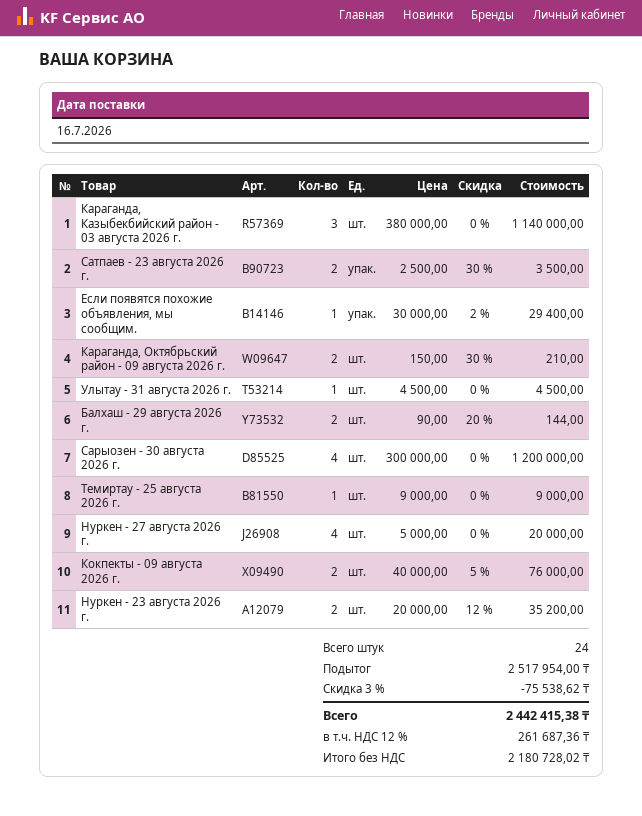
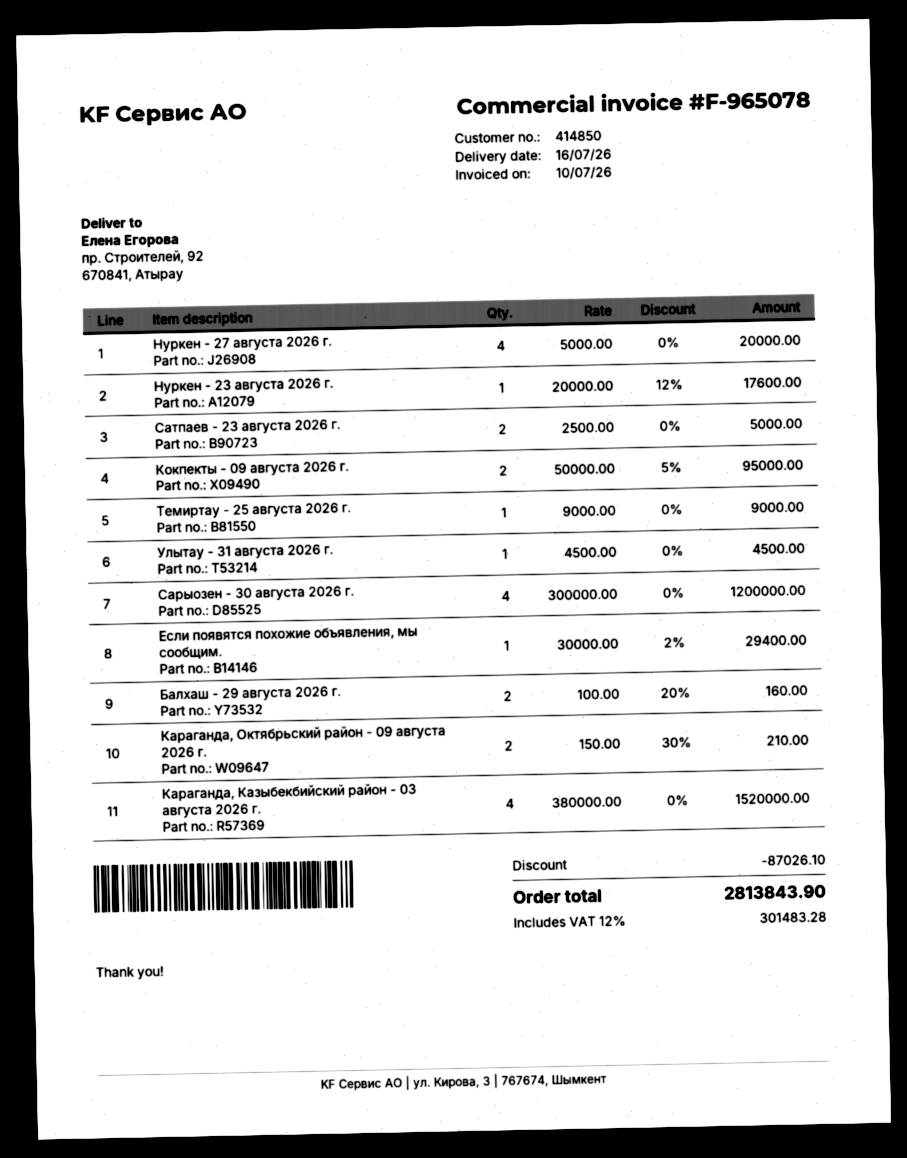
Караганда, Казыбекбийский район - 03 августа 2026 г.: 3 x 380000.00 = 1140000.00 -> 4 x 380000.00 = 1520000.00
Сатпаев - 23 августа 2026 г.: 2 x 2500.00 - 30% = 3500.00 -> 2 x 2500.00 = 5000.00
Балхаш - 29 августа 2026 г.: 2 x 90.00 - 20% = 144.00 -> 2 x 100.00 - 20% = 160.00
Кокпекты - 09 августа 2026 г.: 2 x 40000.00 - 5% = 76000.00 -> 2 x 50000.00 - 5% = 95000.00
Нуркен - 23 августа 2026 г.: 2 x 20000.00 - 12% = 35200.00 -> 1 x 20000.00 - 12% = 17600.00
discount: 75538.62 -> 87026.10
tax: 12% = 261687.36 -> 12% = 301483.28
total: 2442415.38 -> 2813843.90

